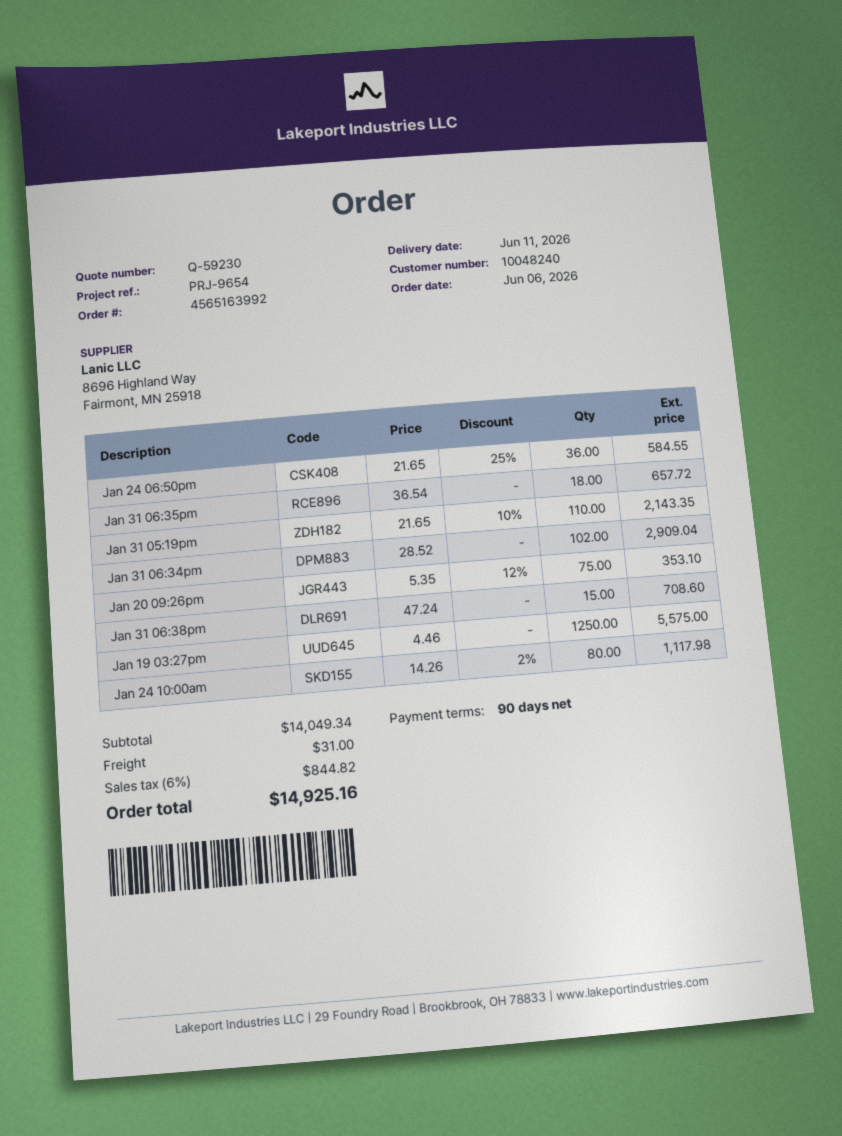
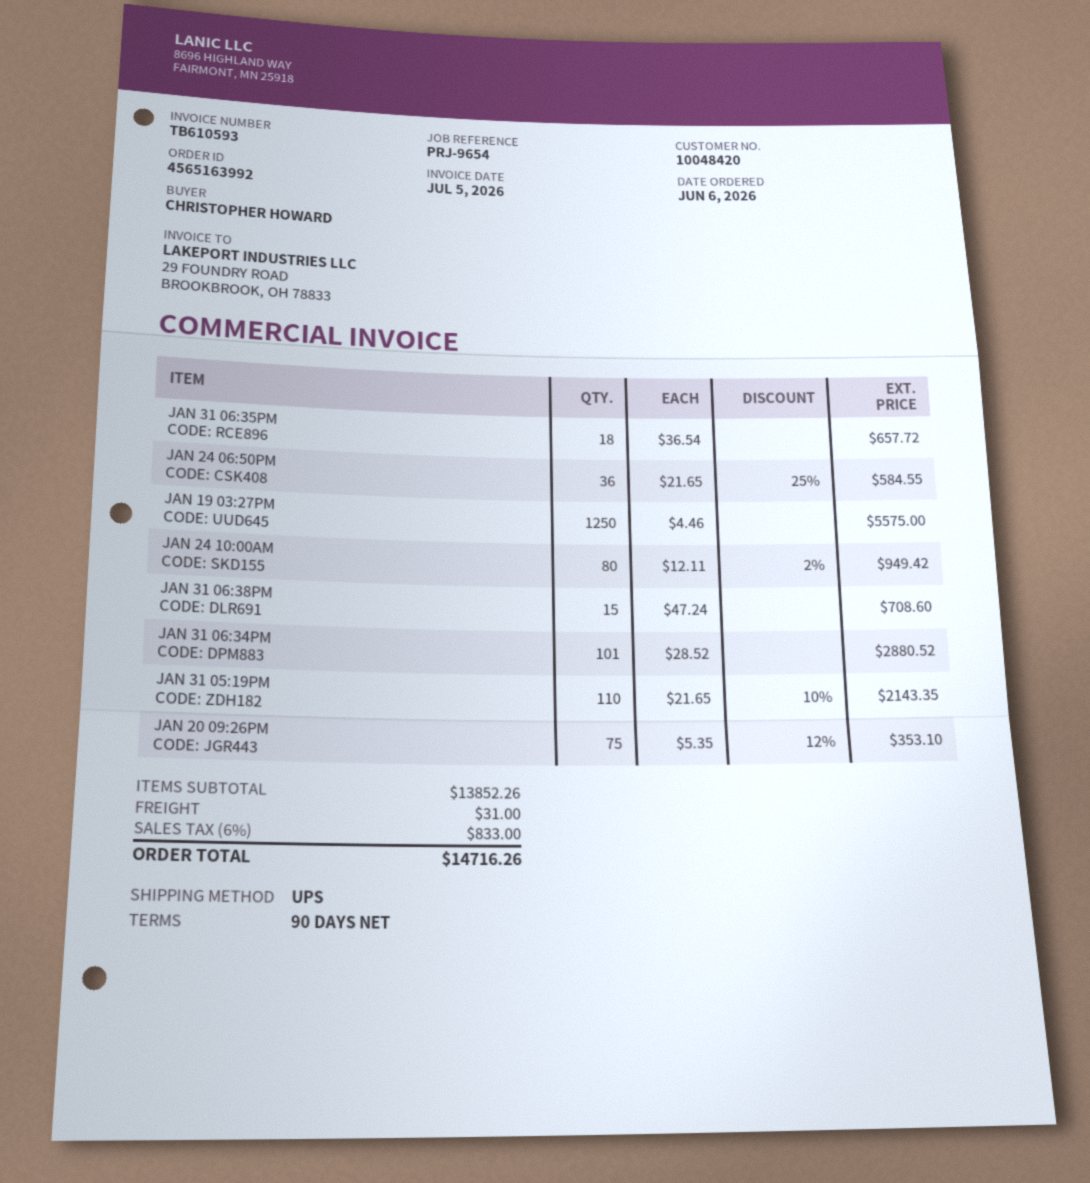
customer number: 10048240 -> 10048420
Jan 31 06:34pm: 102 x 28.52 = 2909.04 -> 101 x 28.52 = 2880.52
Jan 24 10:00am: 80 x 14.26 - 2% = 1117.98 -> 80 x 12.11 - 2% = 949.42
subtotal: 14049.34 -> 13852.26
tax: 6% = 844.82 -> 6% = 833.00
total: 14925.16 -> 14716.26

